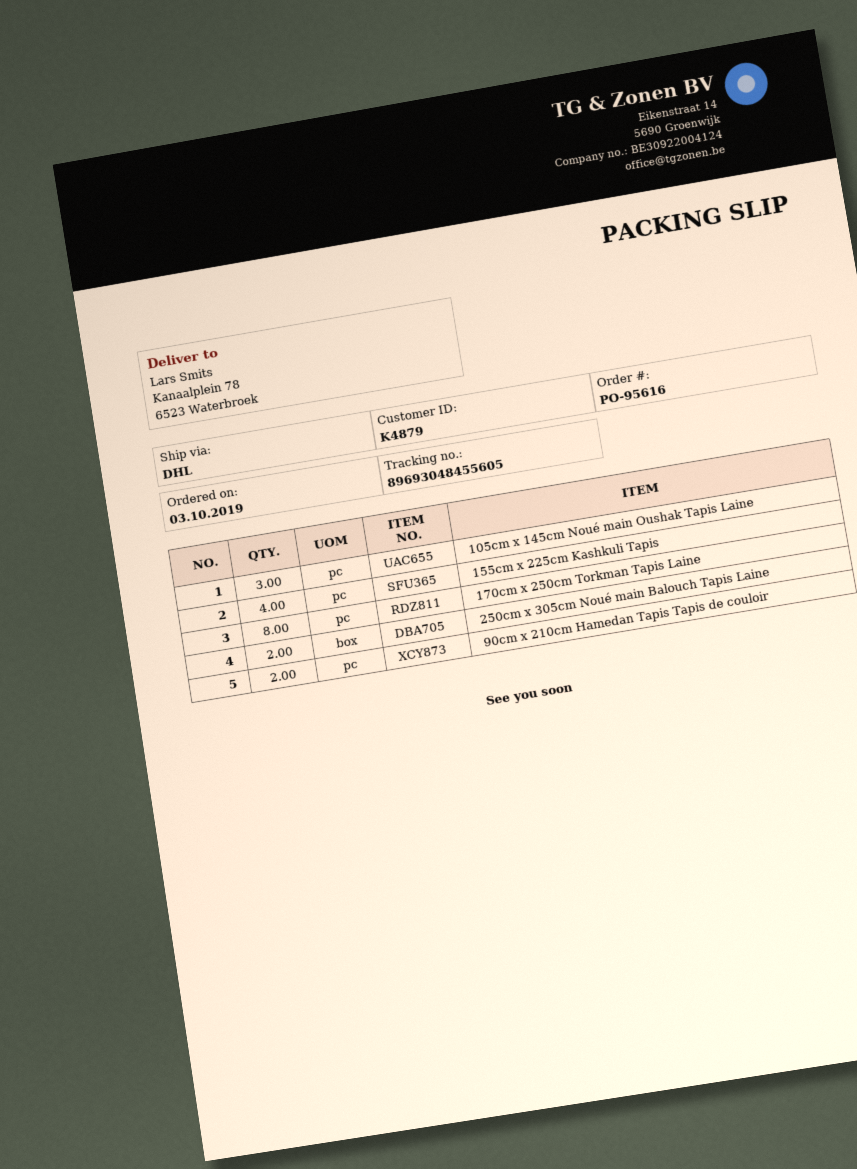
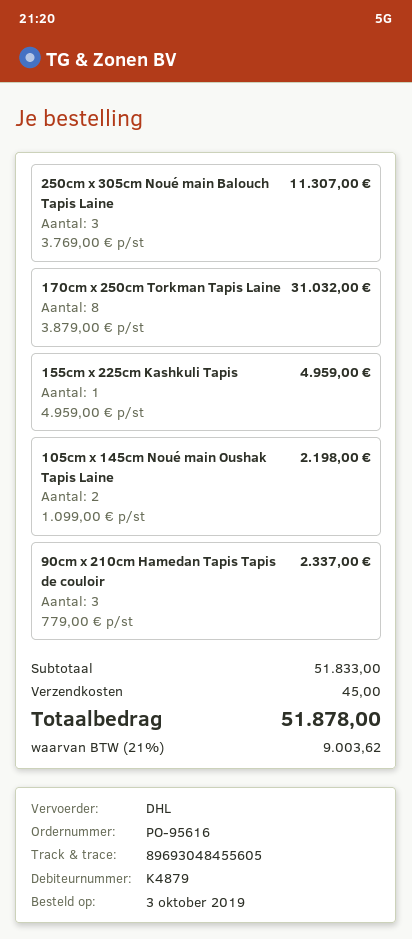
105cm x 145cm Noué main Oushak Tapis Laine: 3 -> 2
155cm x 225cm Kashkuli Tapis: 4 -> 1
250cm x 305cm Noué main Balouch Tapis Laine: 2 -> 3
90cm x 210cm Hamedan Tapis Tapis de couloir: 2 -> 3

